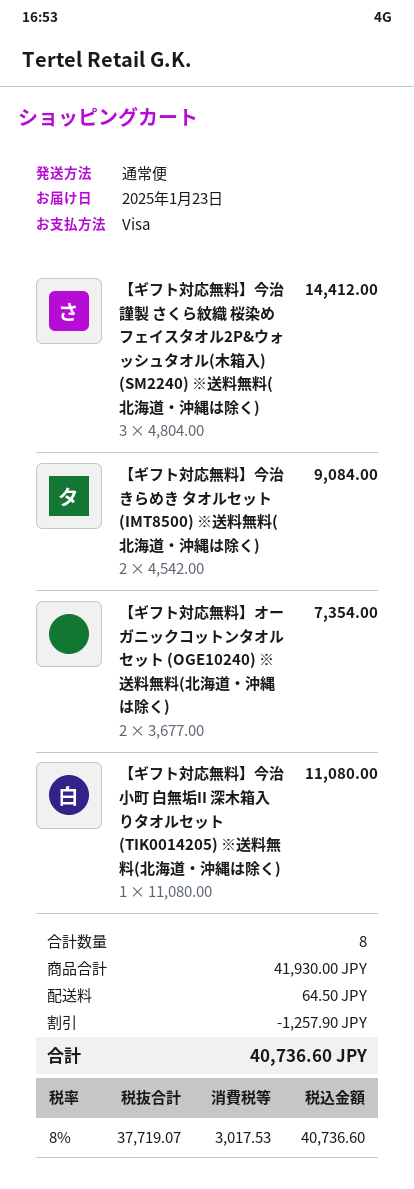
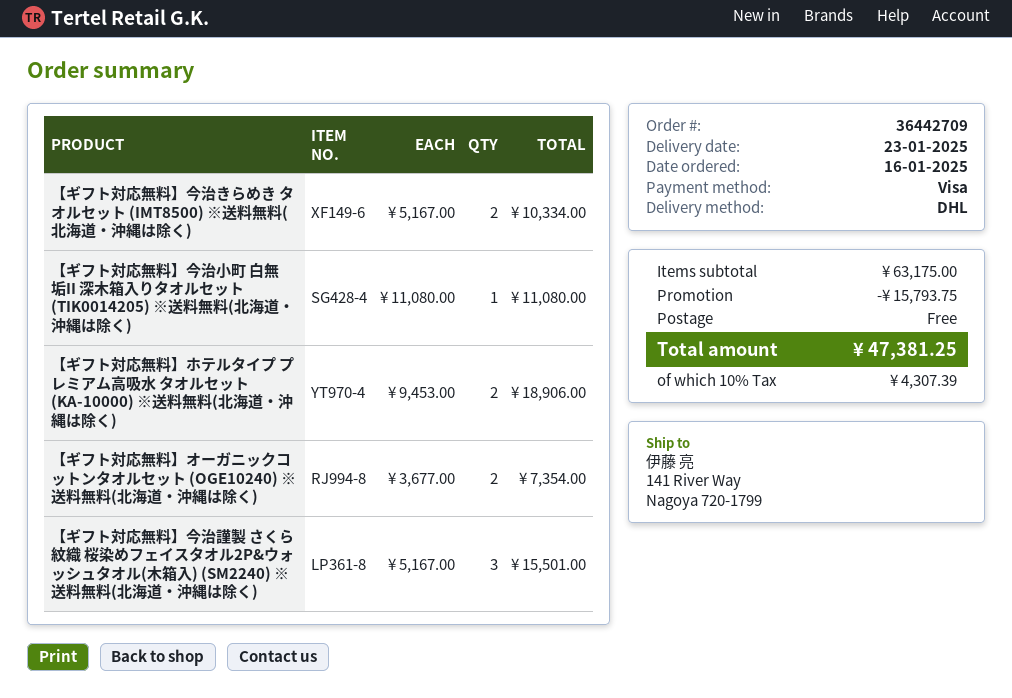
shipping method: standard -> DHL
【ギフト対応無料】今治謹製 さくら紋織 桜染めフェイスタオル2P&ウォッシュタオル(木箱入) (SM2240) ※送料無料(北海道・沖縄は除く): 3 x 4804.00 = 14412.00 -> 3 x 5167.00 = 15501.00
【ギフト対応無料】今治きらめき タオルセット (IMT8500) ※送料無料(北海道・沖縄は除く): 2 x 4542.00 = 9084.00 -> 2 x 5167.00 = 10334.00
【ギフト対応無料】ホテルタイプ プレミアム高吸水 タオルセット (KA-10000) ※送料無料(北海道・沖縄は除く): none -> 2 x 9453.00 = 18906.00
subtotal: 41930.00 -> 63175.00
discount: 1257.90 -> 15793.75
shipping: 64.50 -> 0.00
tax: 8% = 3017.53 -> 10% = 4307.39
total: 40736.60 -> 47381.25

